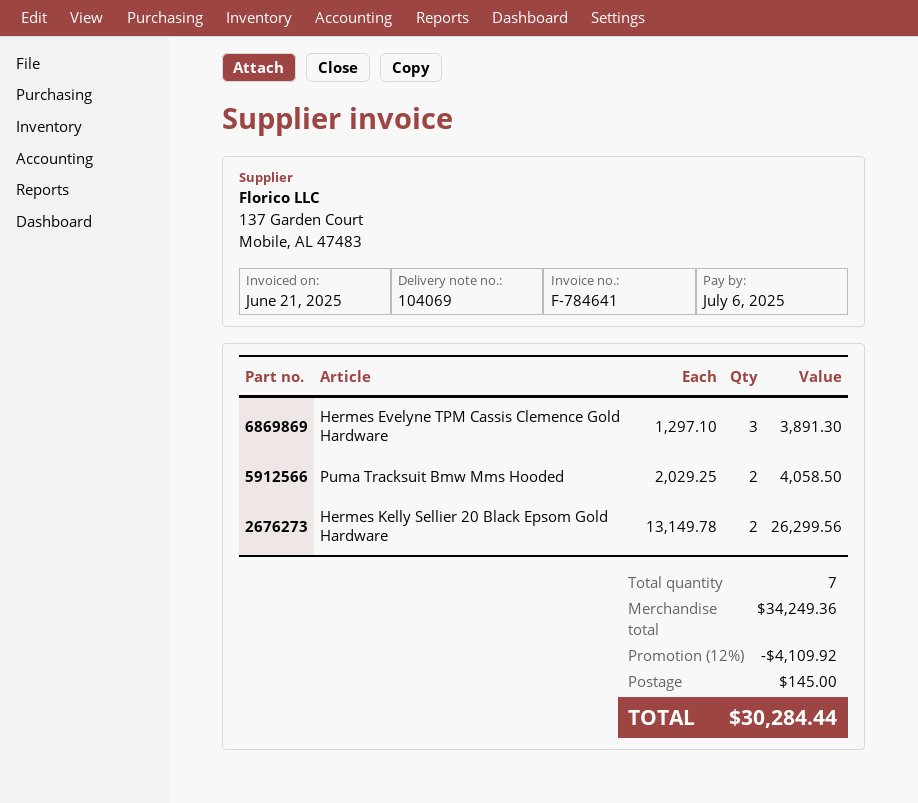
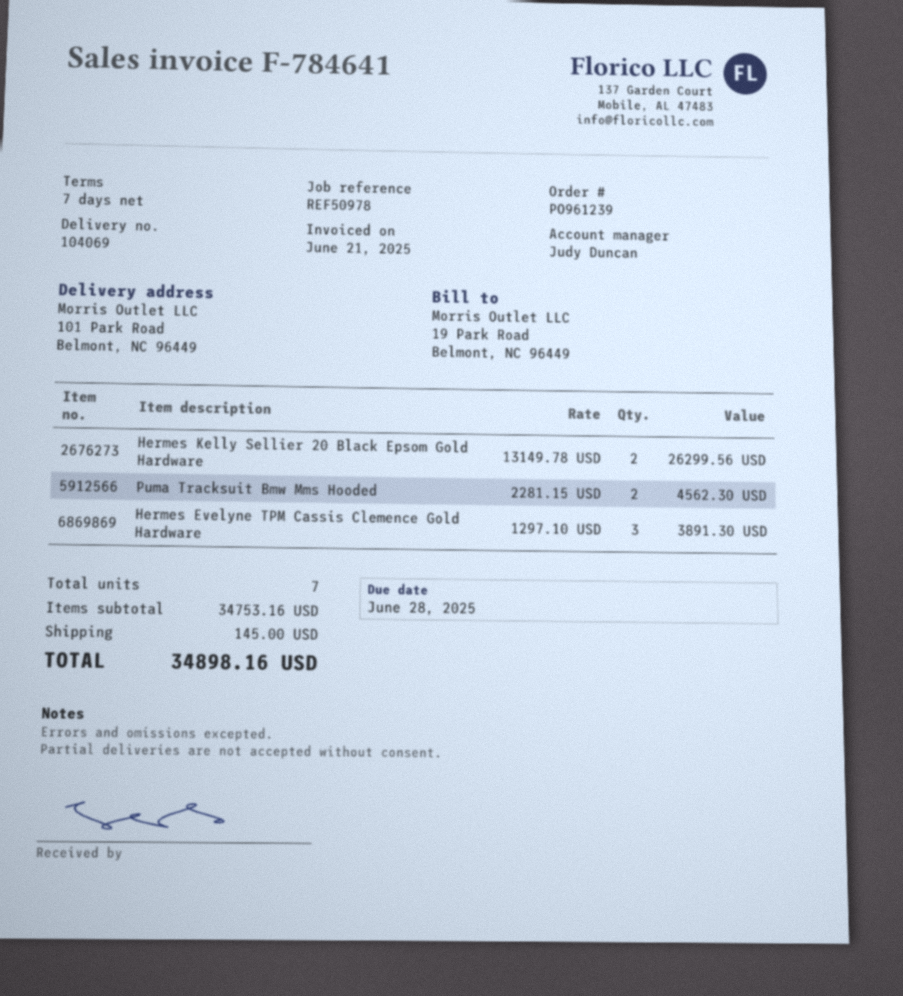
due date: 2025-07-06 -> 2025-06-28
Puma Tracksuit Bmw Mms Hooded: 2 x 2029.25 = 4058.50 -> 2 x 2281.15 = 4562.30
subtotal: 34249.36 -> 34753.16
discount: 12% = 4109.92 -> none
total: 30284.44 -> 34898.16

